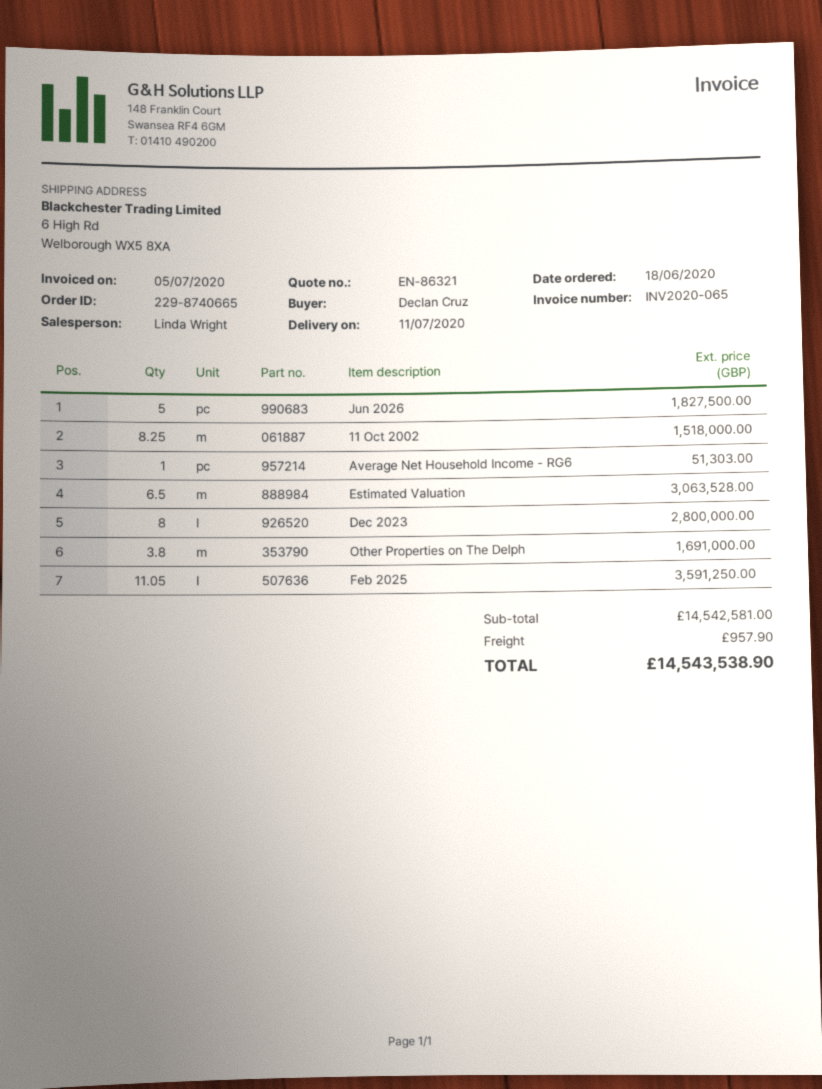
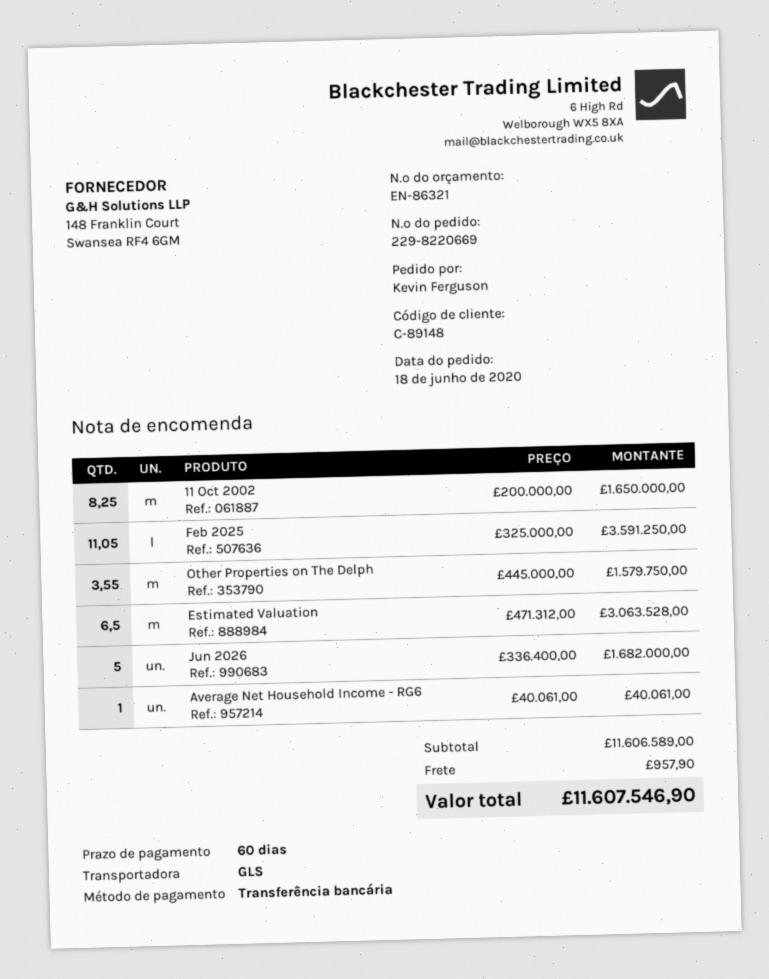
order number: 229-8740665 -> 229-8220669
ordered by: Declan Cruz -> Kevin Ferguson
Jun 2026: 5 for 1827500.00 -> 5 for 1682000.00
11 Oct 2002: 8.25 for 1518000.00 -> 8.25 for 1650000.00
Average Net Household Income - RG6: 1 for 51303.00 -> 1 for 40061.00
Dec 2023: 8 for 2800000.00 -> none
Other Properties on The Delph: 3.8 for 1691000.00 -> 3.55 for 1579750.00
subtotal: 14542581.00 -> 11606589.00
total: 14543538.90 -> 11607546.90

